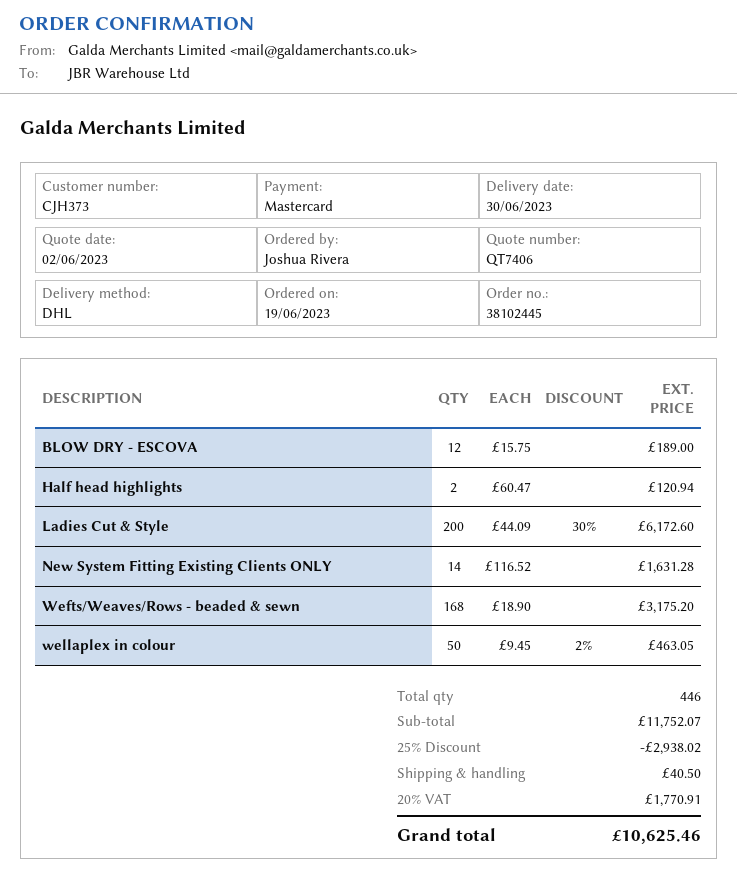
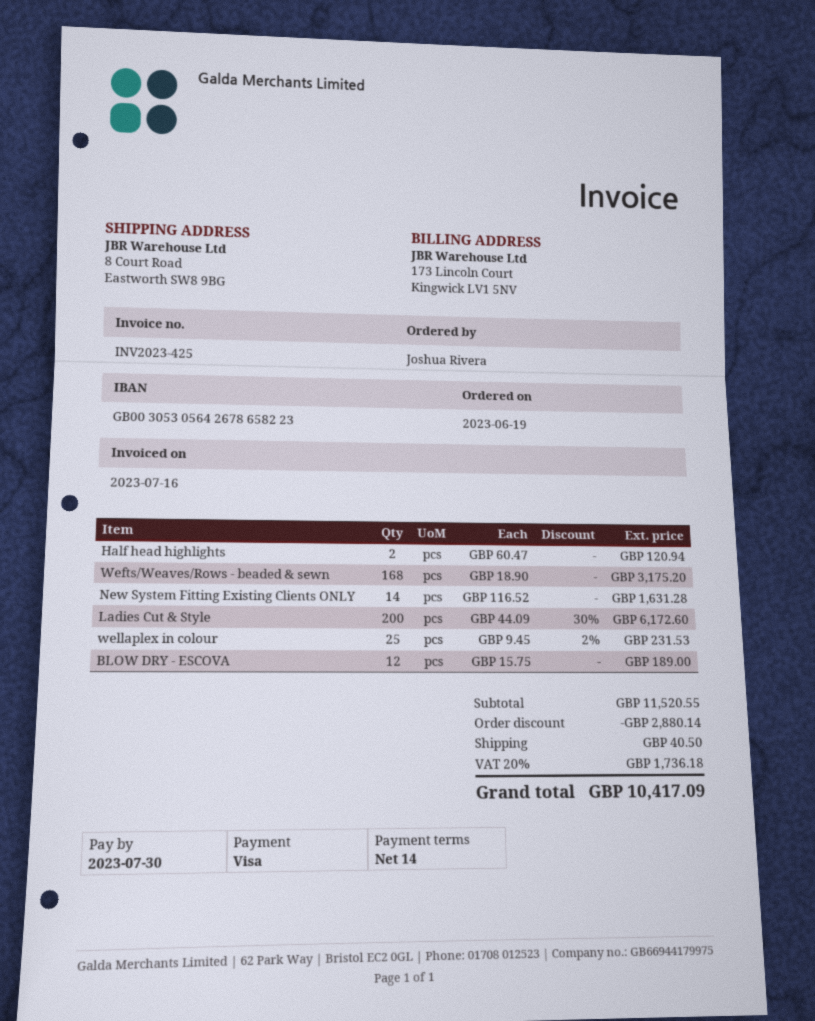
payment method: Mastercard -> Visa
wellaplex in colour: 50 x 9.45 - 2% = 463.05 -> 25 x 9.45 - 2% = 231.53
subtotal: 11752.07 -> 11520.55
discount: 2938.02 -> 2880.14
tax: 20% = 1770.91 -> 20% = 1736.18
total: 10625.46 -> 10417.09

